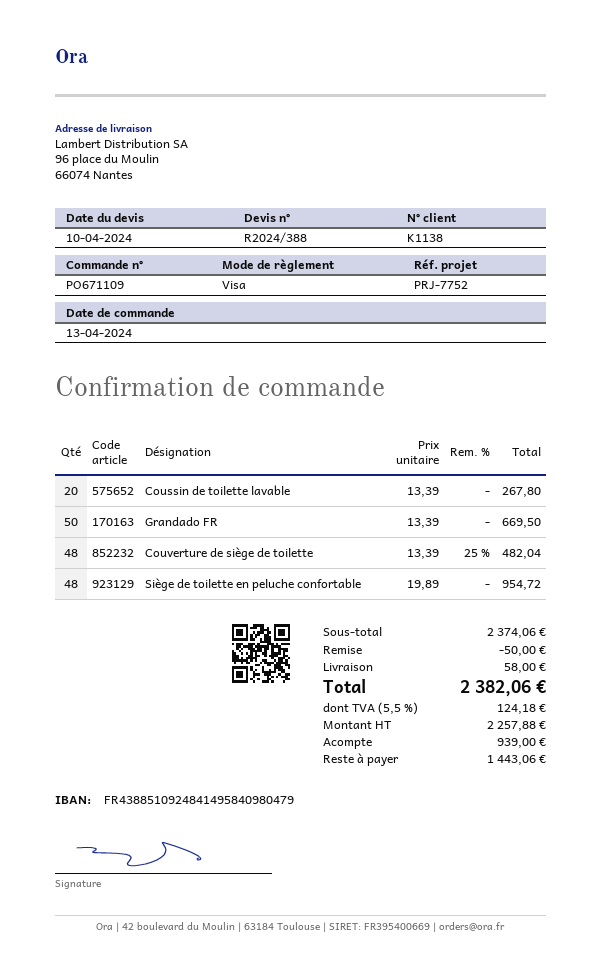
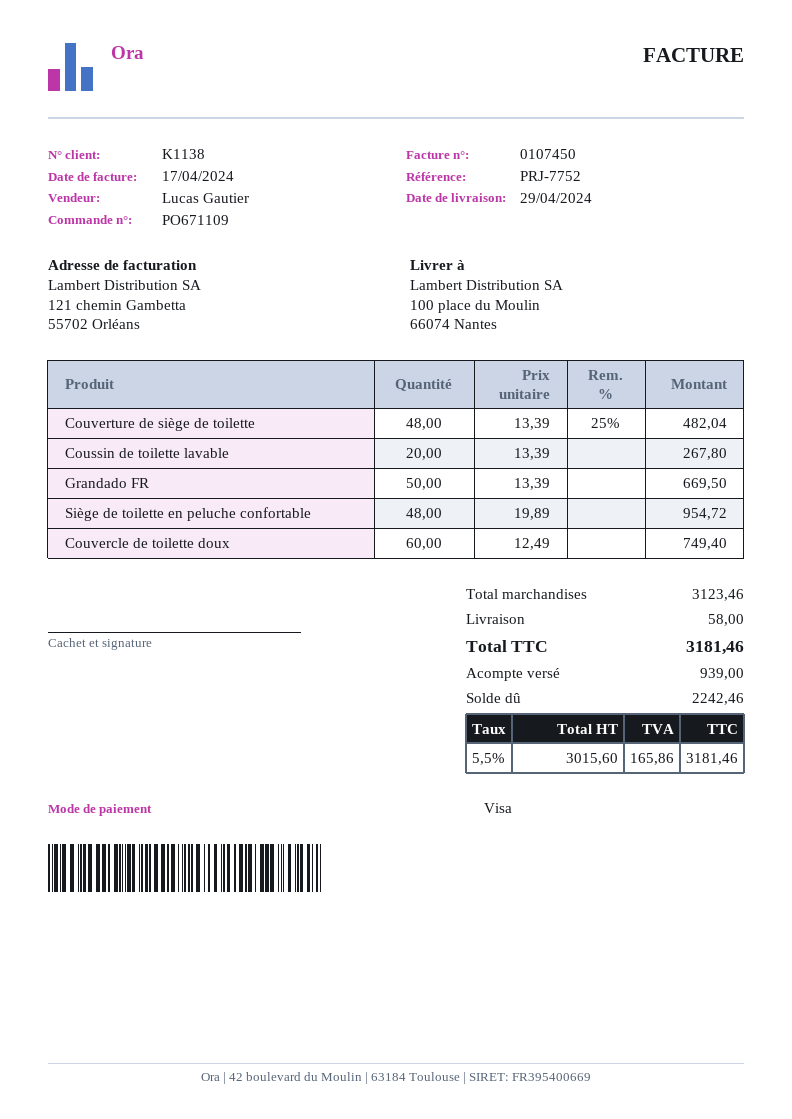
ship to: 96 place du Moulin, 66074 Nantes -> 100 place du Moulin, 66074 Nantes
Couvercle de toilette doux: none -> 60 x 12.49 = 749.40
subtotal: 2374.06 -> 3123.46
discount: 50.00 -> none
net: 2257.88 -> 3015.60
tax: 5.5% = 124.18 -> 5.5% = 165.86
total: 2382.06 -> 3181.46
balance: 1443.06 -> 2242.46

